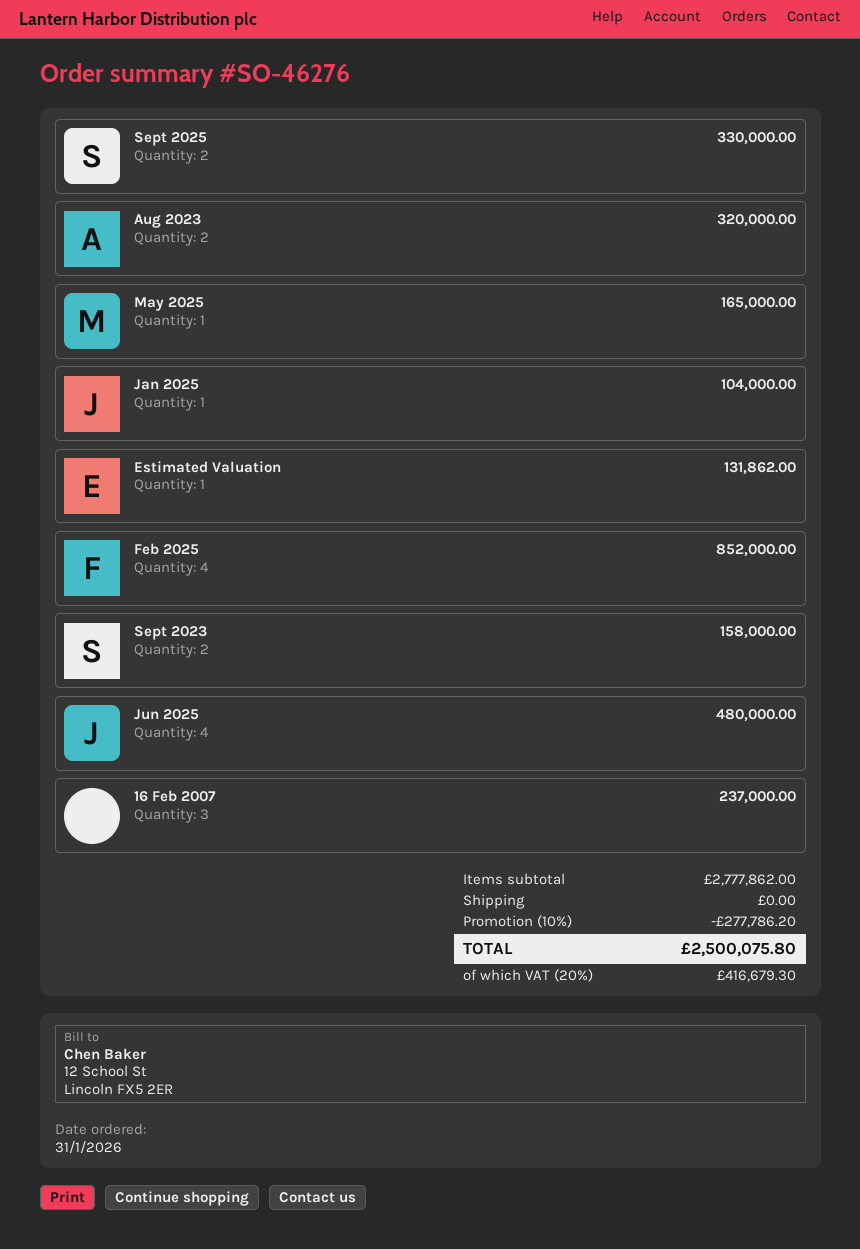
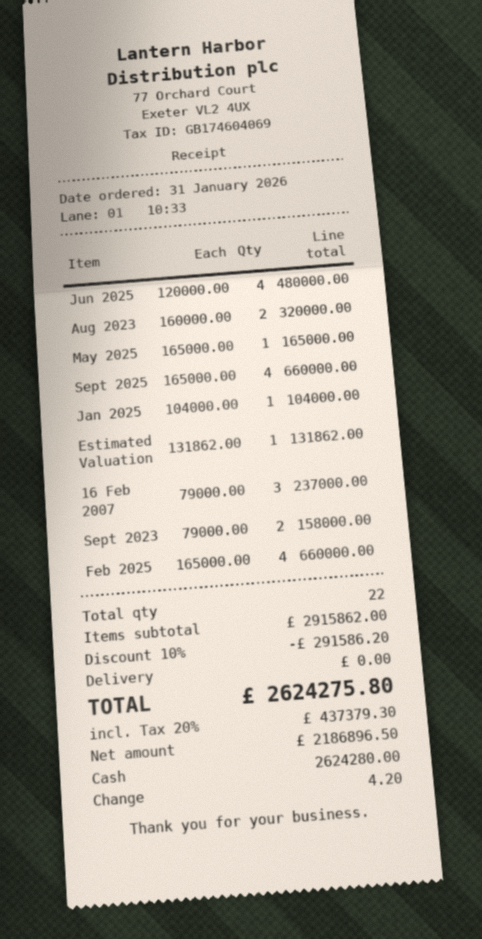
Sept 2025: 2 for 330000.00 -> 4 for 660000.00
Feb 2025: 4 for 852000.00 -> 4 for 660000.00
subtotal: 2777862.00 -> 2915862.00
discount: 10% = 277786.20 -> 10% = 291586.20
tax: 20% = 416679.30 -> 20% = 437379.30
total: 2500075.80 -> 2624275.80

